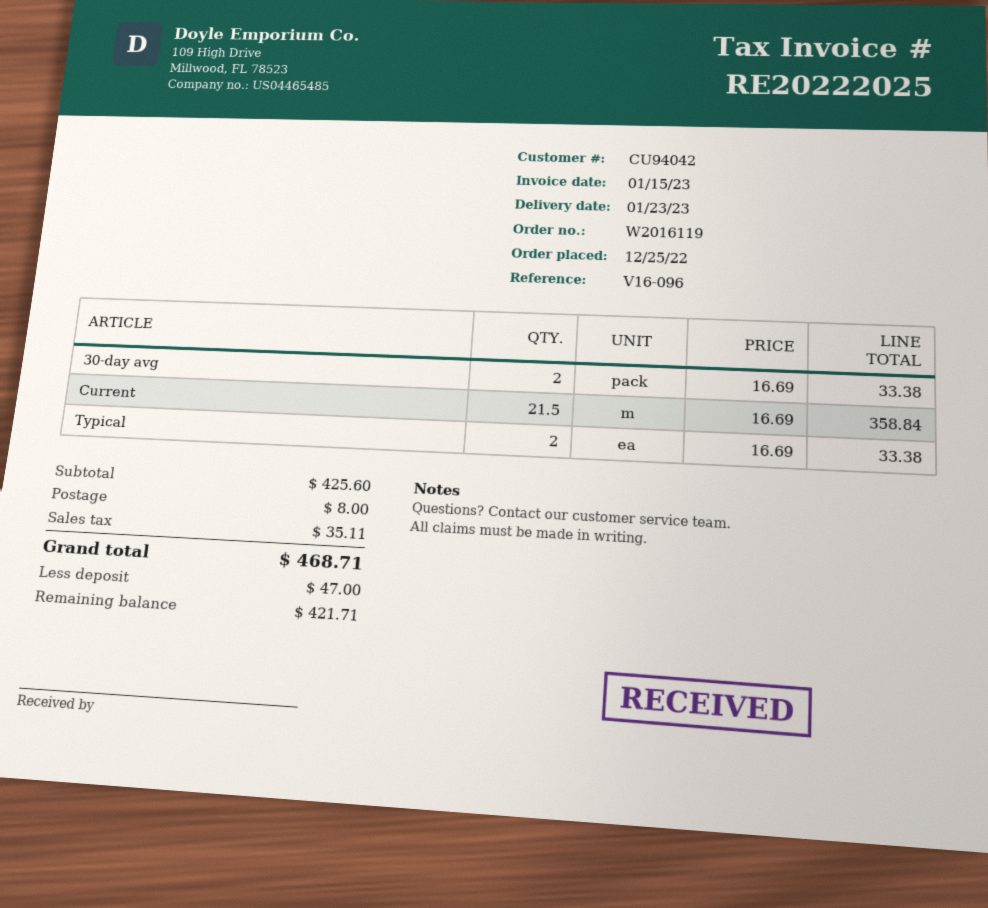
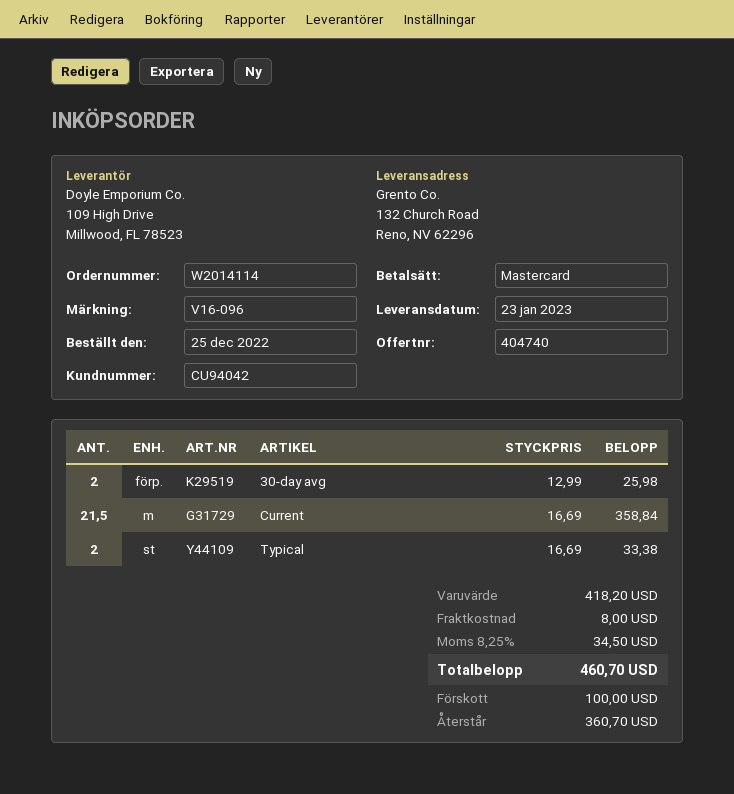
order number: W2016119 -> W2014114
30-day avg: 2 x 16.69 = 33.38 -> 2 x 12.99 = 25.98
subtotal: 425.60 -> 418.20
tax: 35.11 -> 34.50
total: 468.71 -> 460.70
deposit: 47.00 -> 100.00
balance: 421.71 -> 360.70

